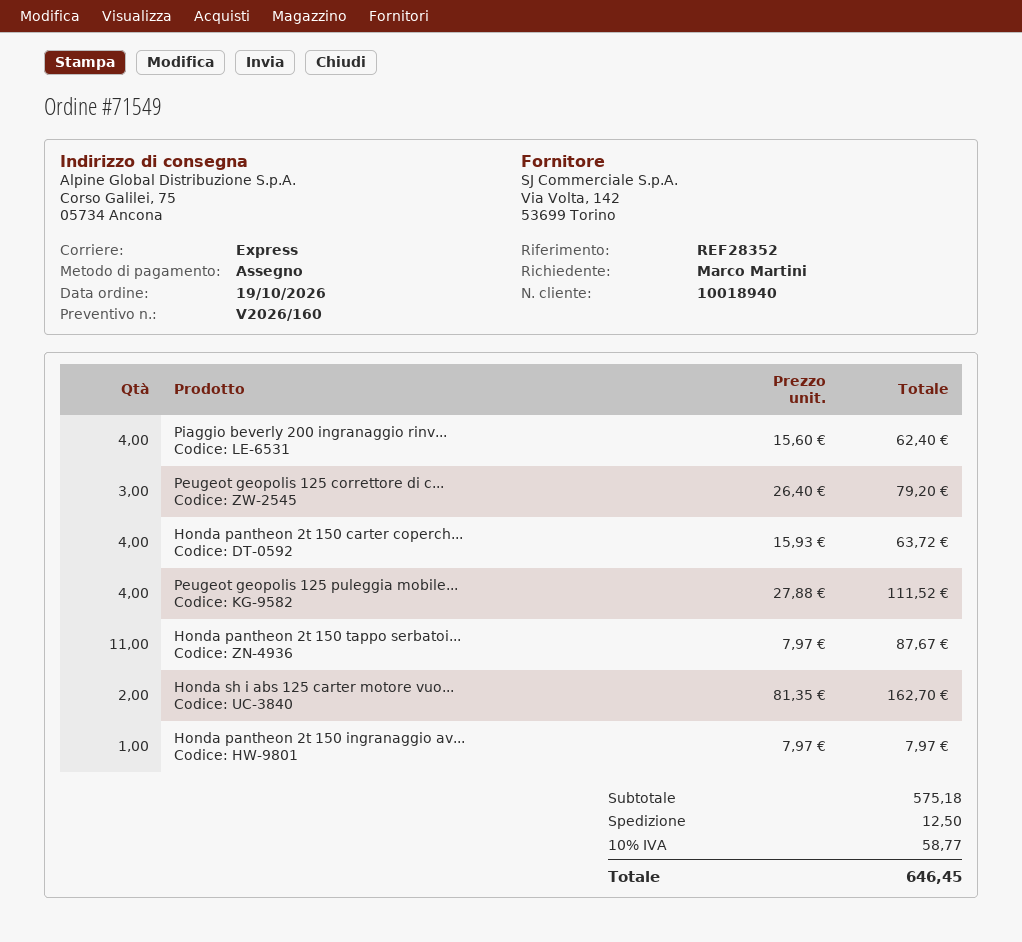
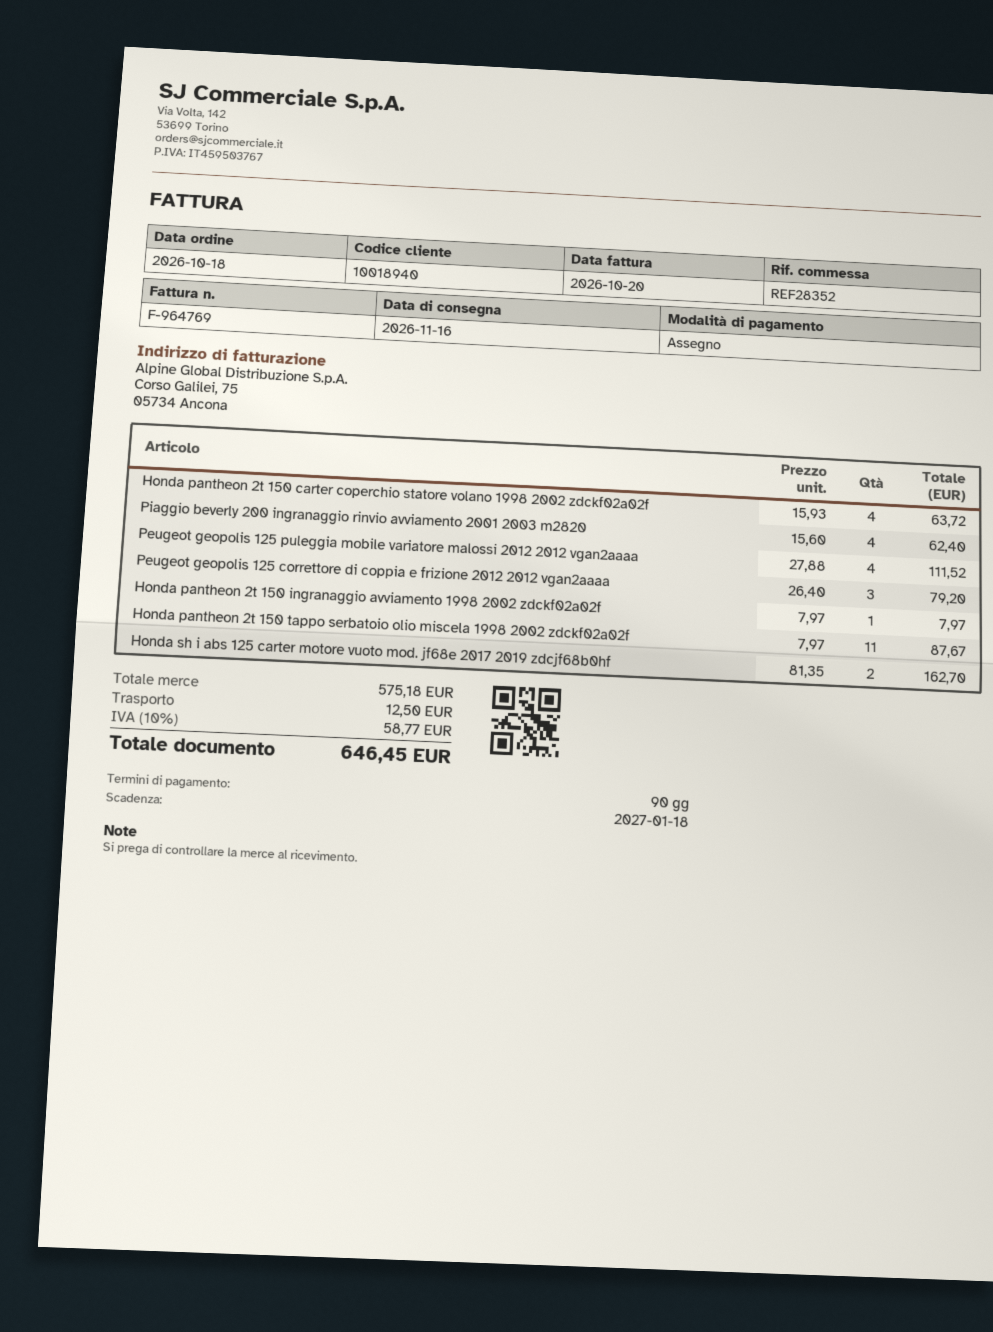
order date: 2026-10-19 -> 2026-10-18

